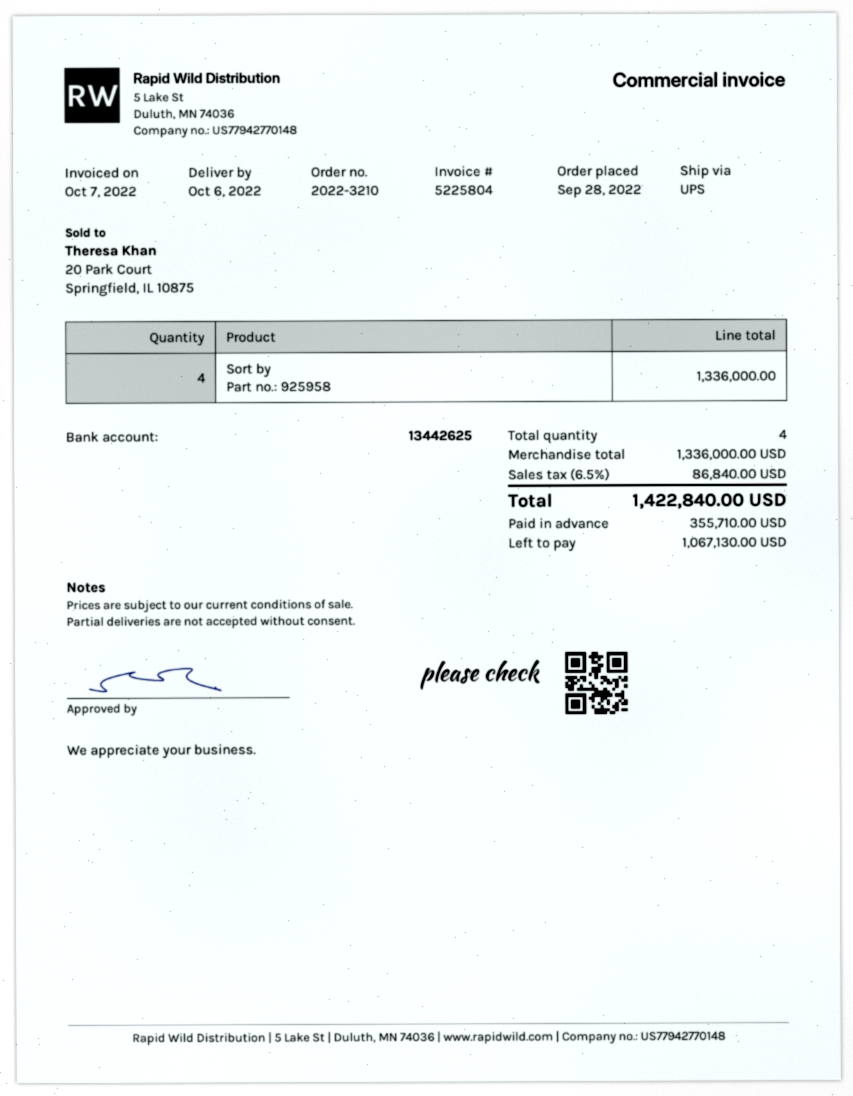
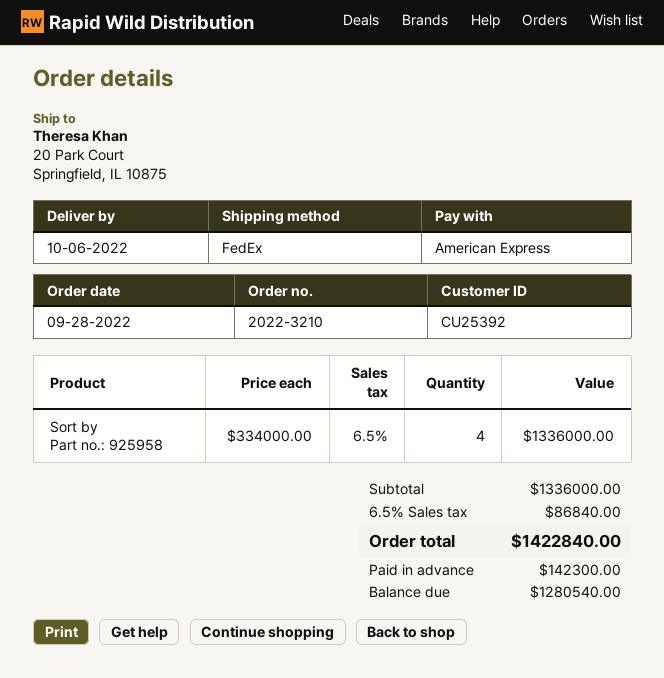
shipping method: UPS -> FedEx
deposit: 355710.00 -> 142300.00
balance: 1067130.00 -> 1280540.00

